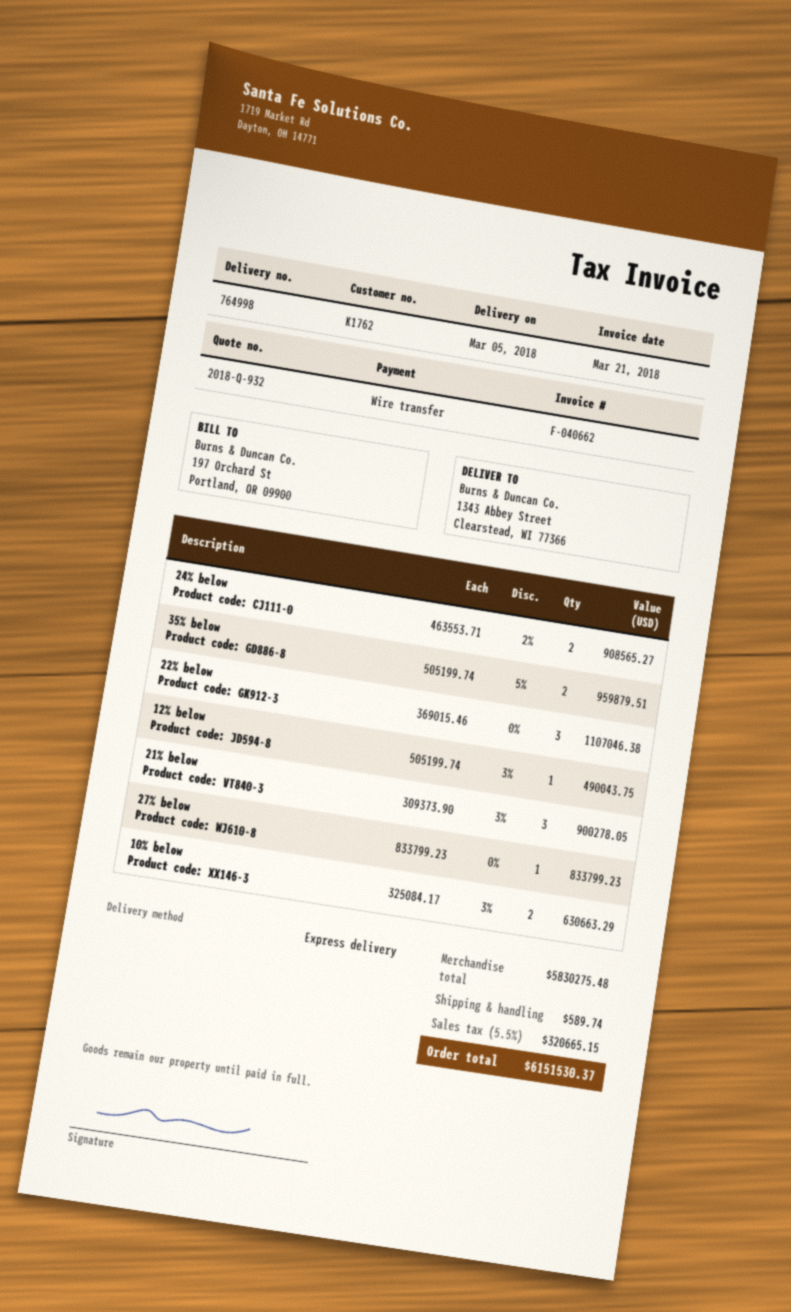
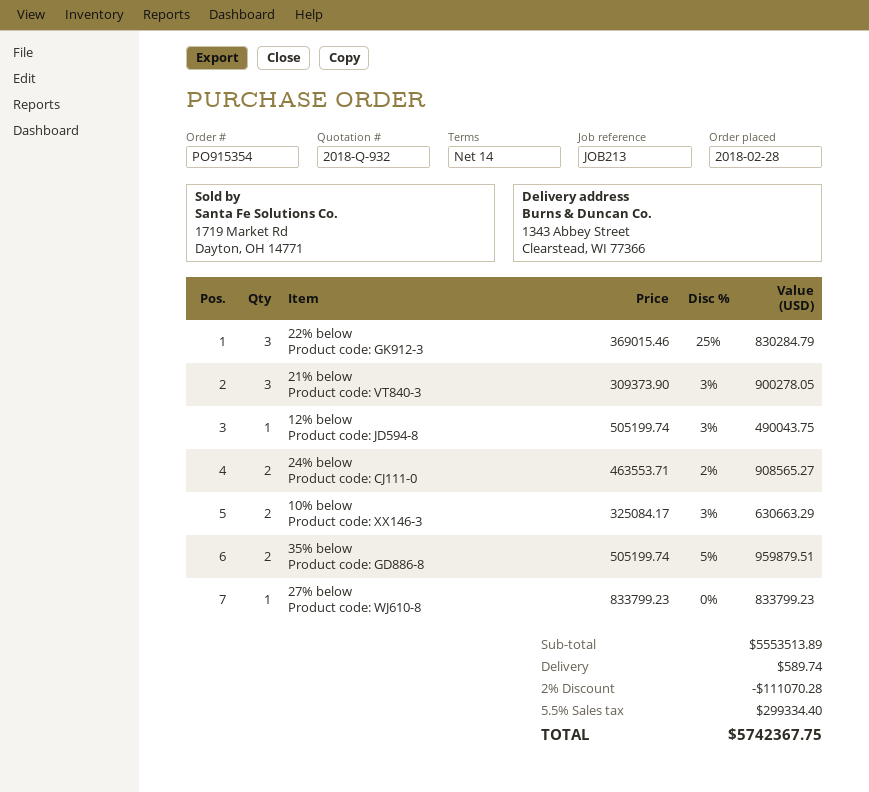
22% below: 3 x 369015.46 = 1107046.38 -> 3 x 369015.46 - 25% = 830284.79
subtotal: 5830275.48 -> 5553513.89
discount: none -> 2% = 111070.28
tax: 5.5% = 320665.15 -> 5.5% = 299334.40
total: 6151530.37 -> 5742367.75

